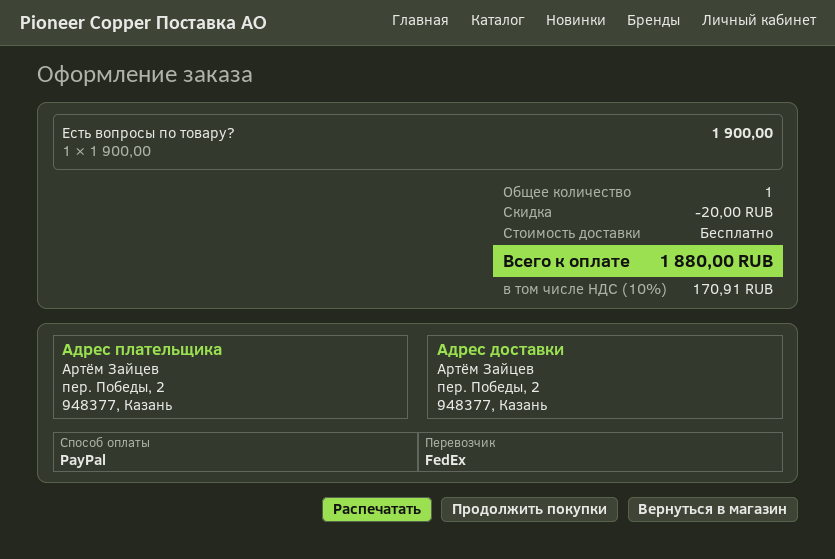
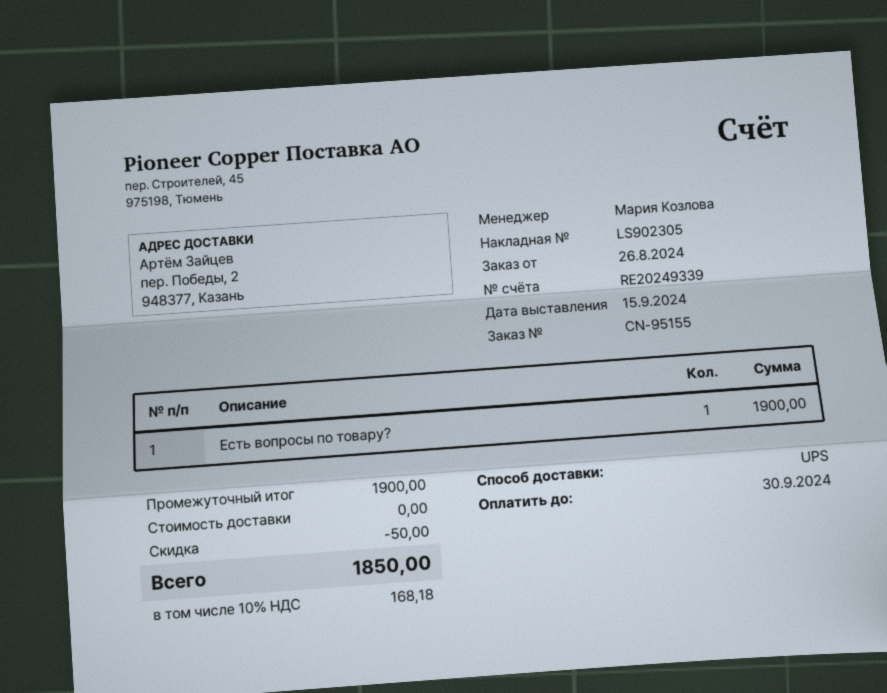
shipping method: FedEx -> UPS
discount: 20.00 -> 50.00
tax: 10% = 170.91 -> 10% = 168.18
total: 1880.00 -> 1850.00

